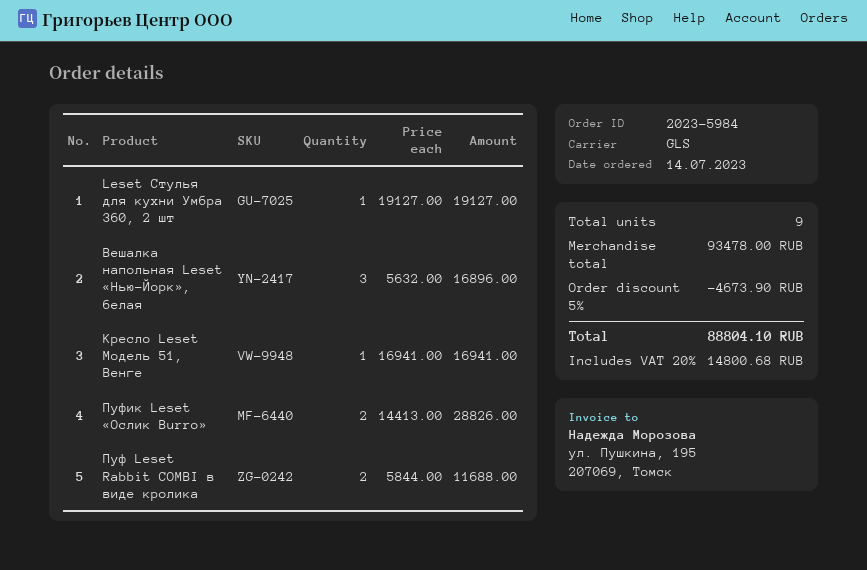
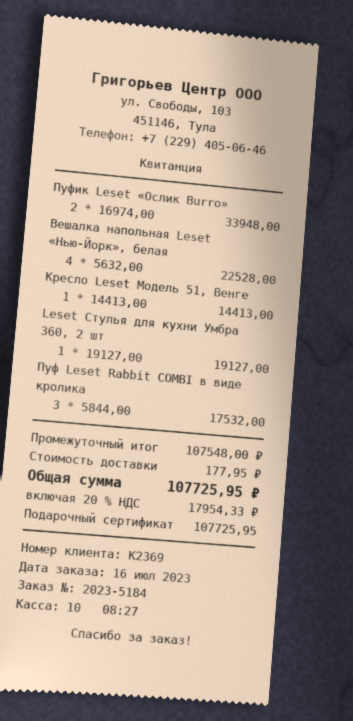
order number: 2023-5984 -> 2023-5184
order date: 2023-07-14 -> 2023-07-16
Вешалка напольная Leset «Нью-Йорк», белая: 3 x 5632.00 = 16896.00 -> 4 x 5632.00 = 22528.00
Кресло Leset Модель 51, Венге: 1 x 16941.00 = 16941.00 -> 1 x 14413.00 = 14413.00
Пуфик Leset «Ослик Burro»: 2 x 14413.00 = 28826.00 -> 2 x 16974.00 = 33948.00
Пуф Leset Rabbit COMBI в виде кролика: 2 x 5844.00 = 11688.00 -> 3 x 5844.00 = 17532.00
subtotal: 93478.00 -> 107548.00
discount: 5% = 4673.90 -> none
shipping: none -> 177.95
tax: 20% = 14800.68 -> 20% = 17954.33
total: 88804.10 -> 107725.95

